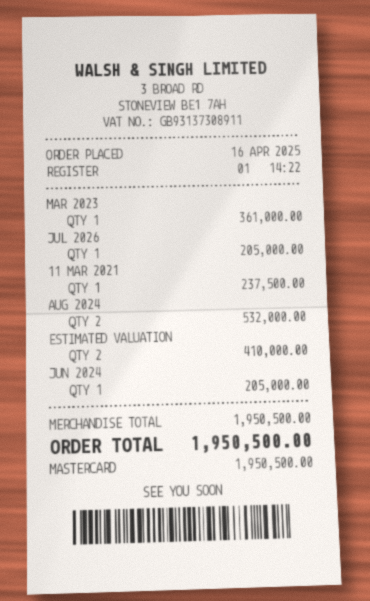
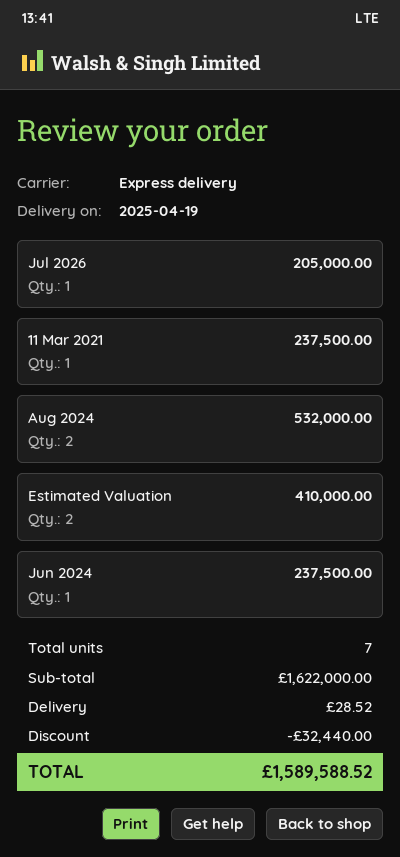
MAR 2023: 1 for 361000.00 -> none
JUN 2024: 1 for 205000.00 -> 1 for 237500.00
subtotal: 1950500.00 -> 1622000.00
discount: none -> 32440.00
shipping: none -> 28.52
total: 1950500.00 -> 1589588.52

